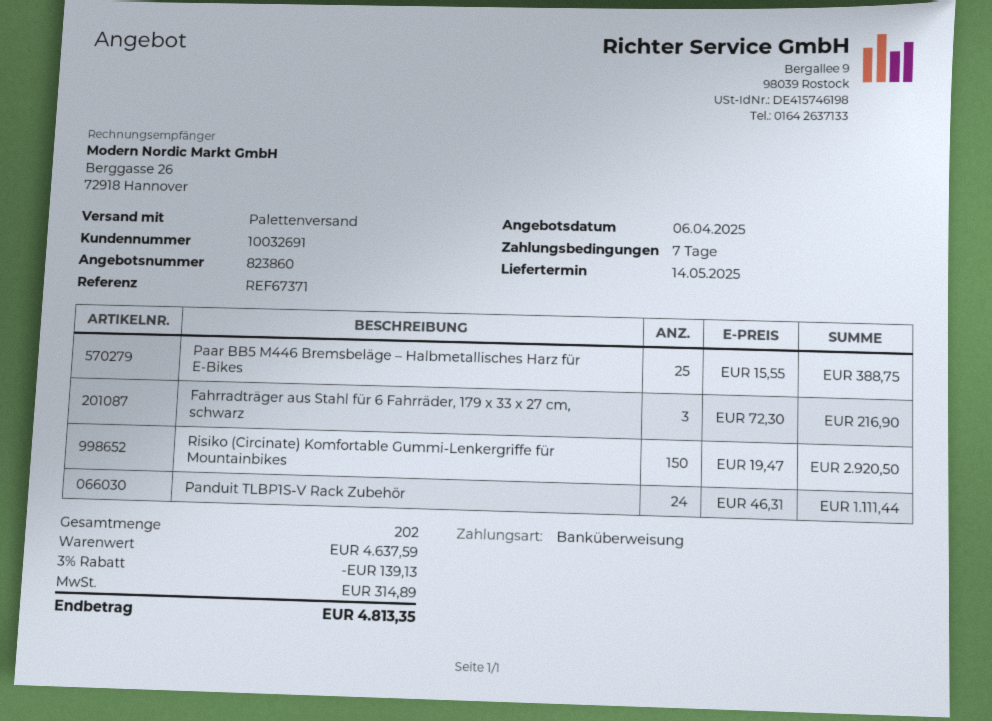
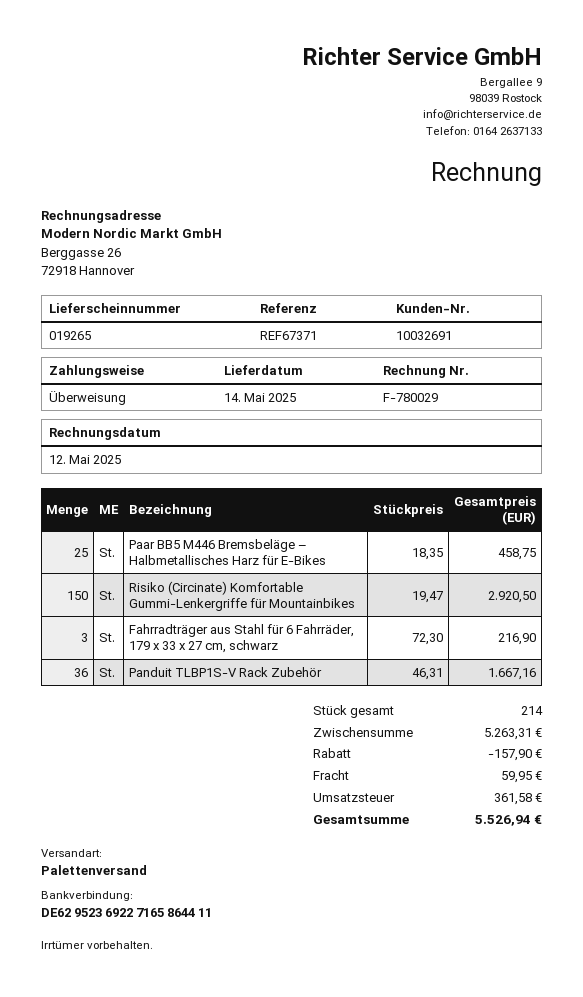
Paar BB5 M446 Bremsbeläge – Halbmetallisches Harz für E-Bikes: 25 x 15.55 = 388.75 -> 25 x 18.35 = 458.75
Panduit TLBP1S-V Rack Zubehör: 24 x 46.31 = 1111.44 -> 36 x 46.31 = 1667.16
total quantity: 202 -> 214
subtotal: 4637.59 -> 5263.31
discount: 139.13 -> 157.90
shipping: none -> 59.95
tax: 314.89 -> 361.58
total: 4813.35 -> 5526.94

